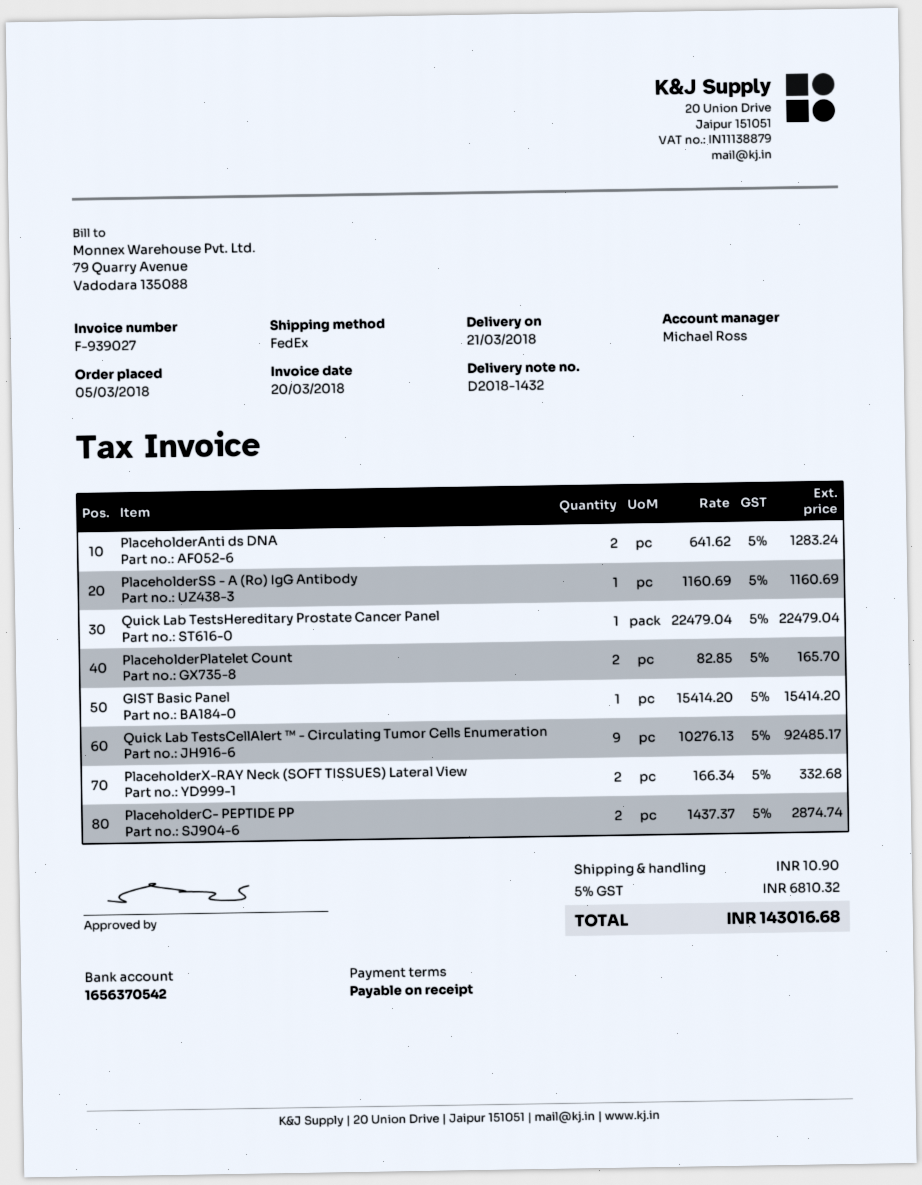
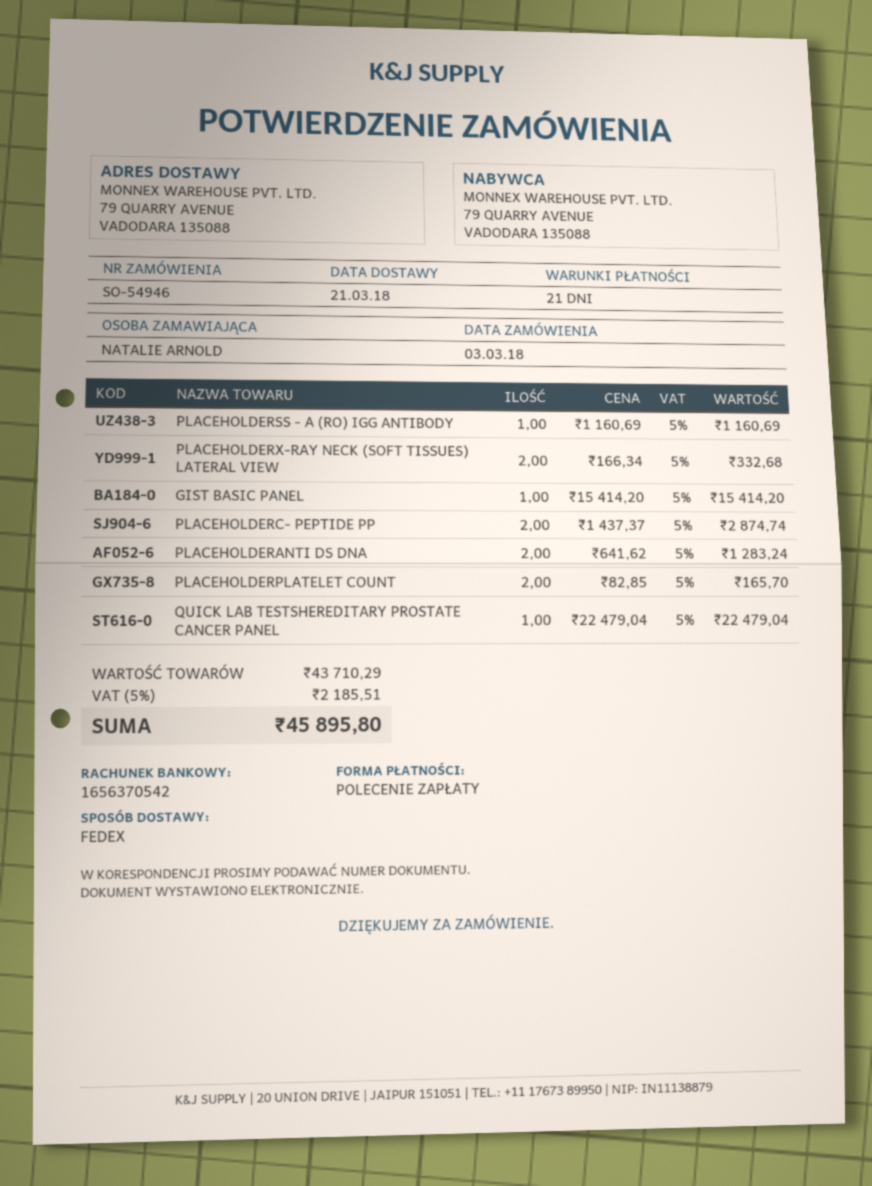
order date: 2018-03-05 -> 2018-03-03
payment terms: on receipt -> 21 days
Quick Lab TestsCellAlert ™ - Circulating Tumor Cells Enumeration: 9 x 10276.13 = 92485.17 -> none
shipping: 10.90 -> none
tax: 5% = 6810.32 -> 5% = 2185.51
total: 143016.68 -> 45895.80

